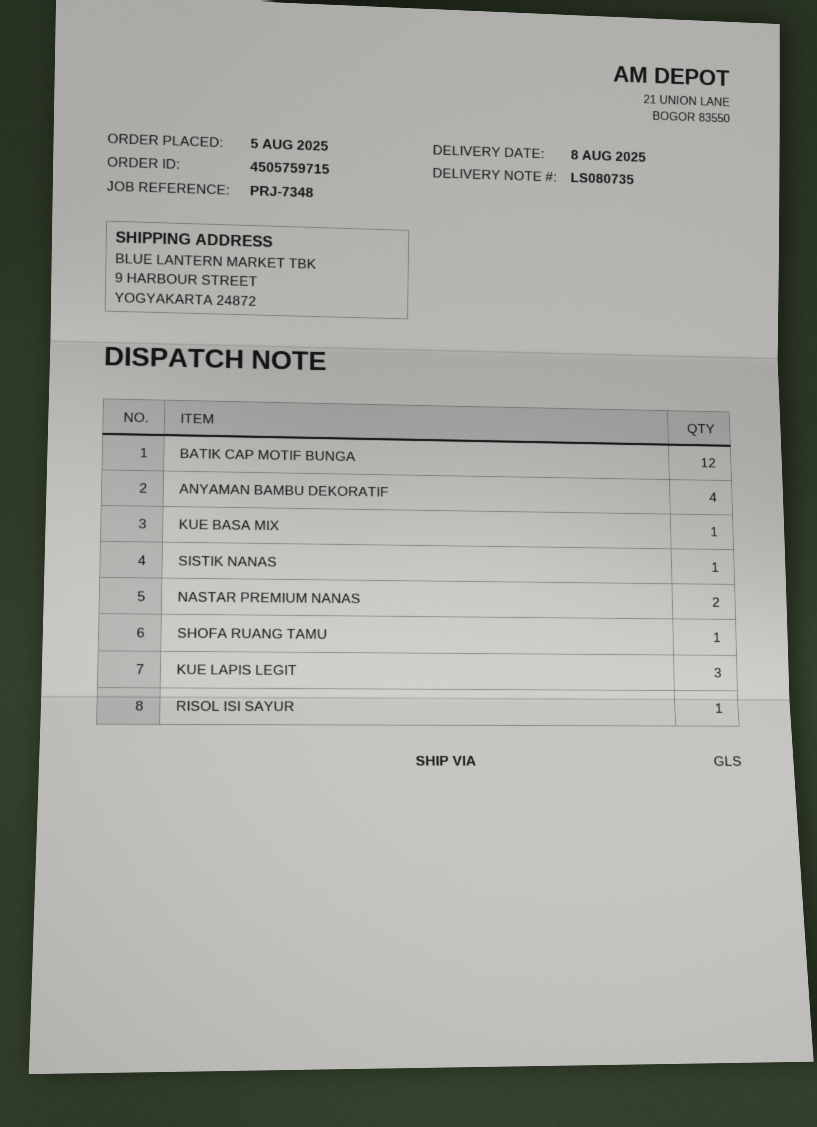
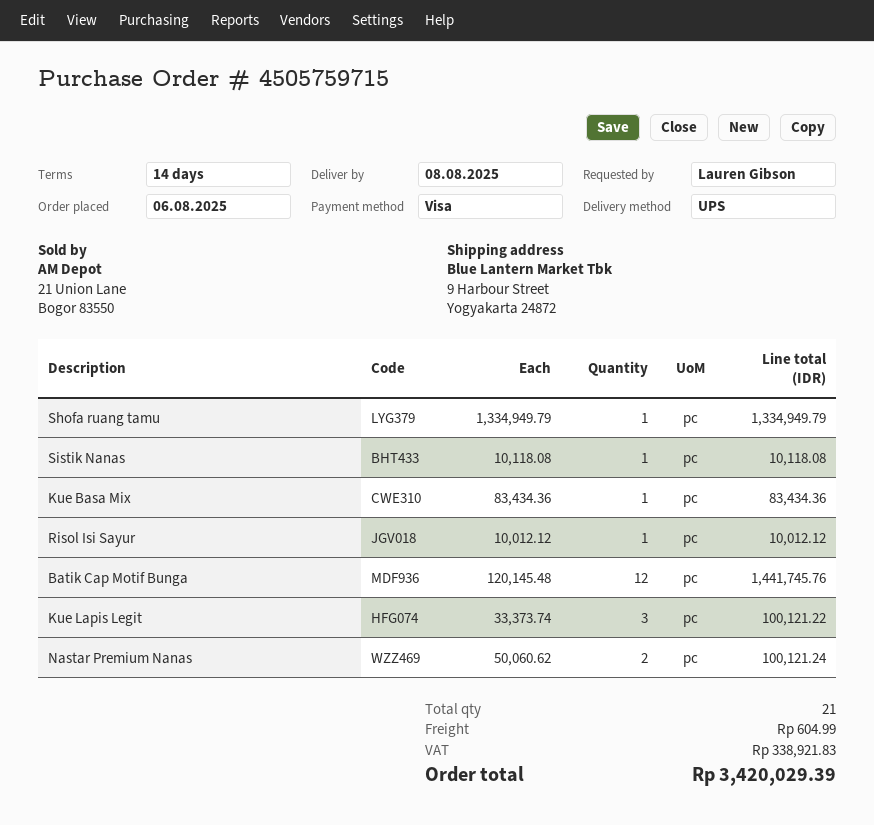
order date: 2025-08-05 -> 2025-08-06
shipping method: GLS -> UPS
ANYAMAN BAMBU DEKORATIF: 4 -> none

